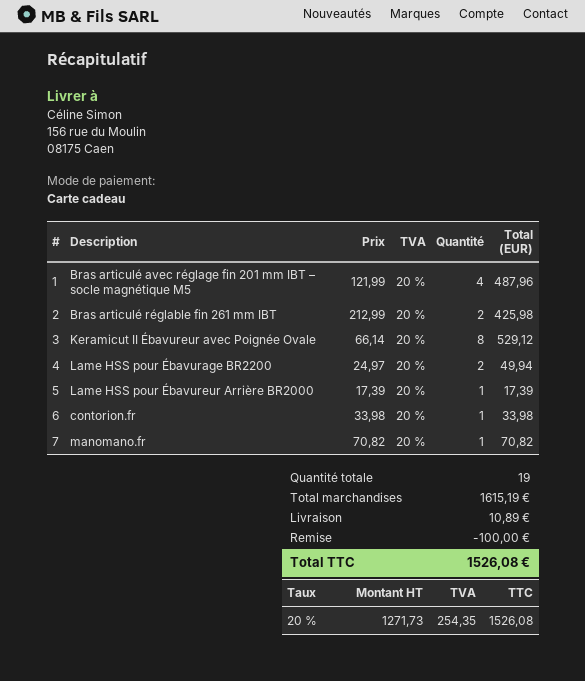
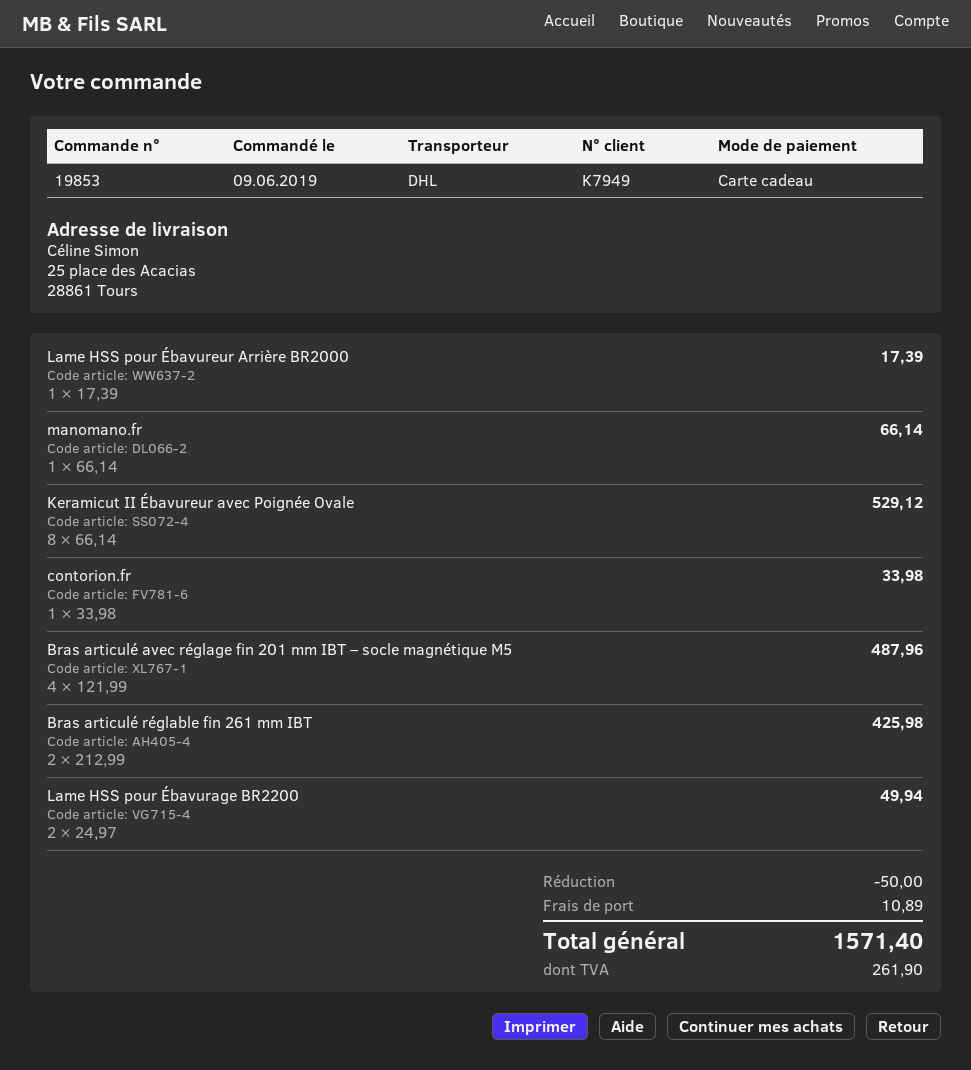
ship to: 156 rue du Moulin, 08175 Caen -> 25 place des Acacias, 28861 Tours
manomano.fr: 1 x 70.82 = 70.82 -> 1 x 66.14 = 66.14
discount: 100.00 -> 50.00
tax: 254.35 -> 261.90
total: 1526.08 -> 1571.40

